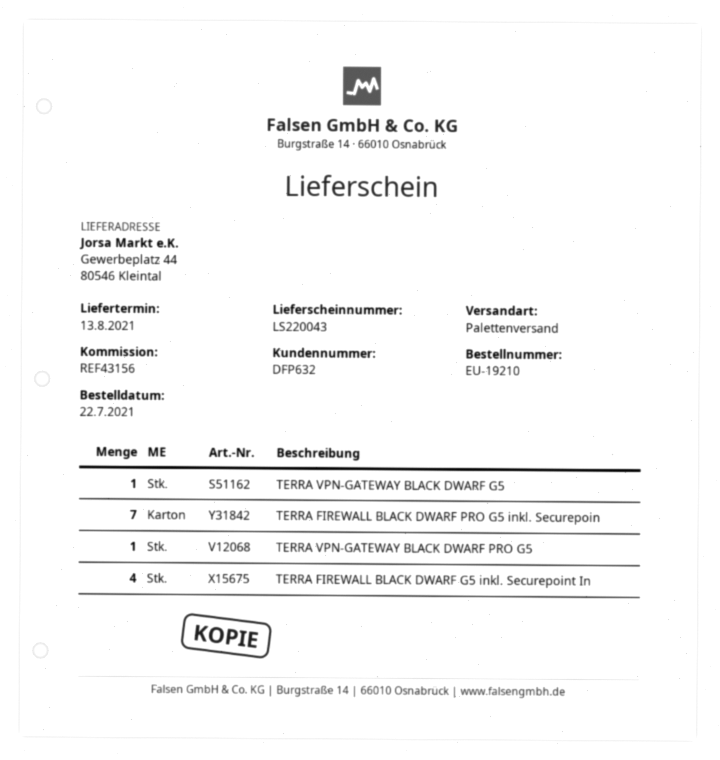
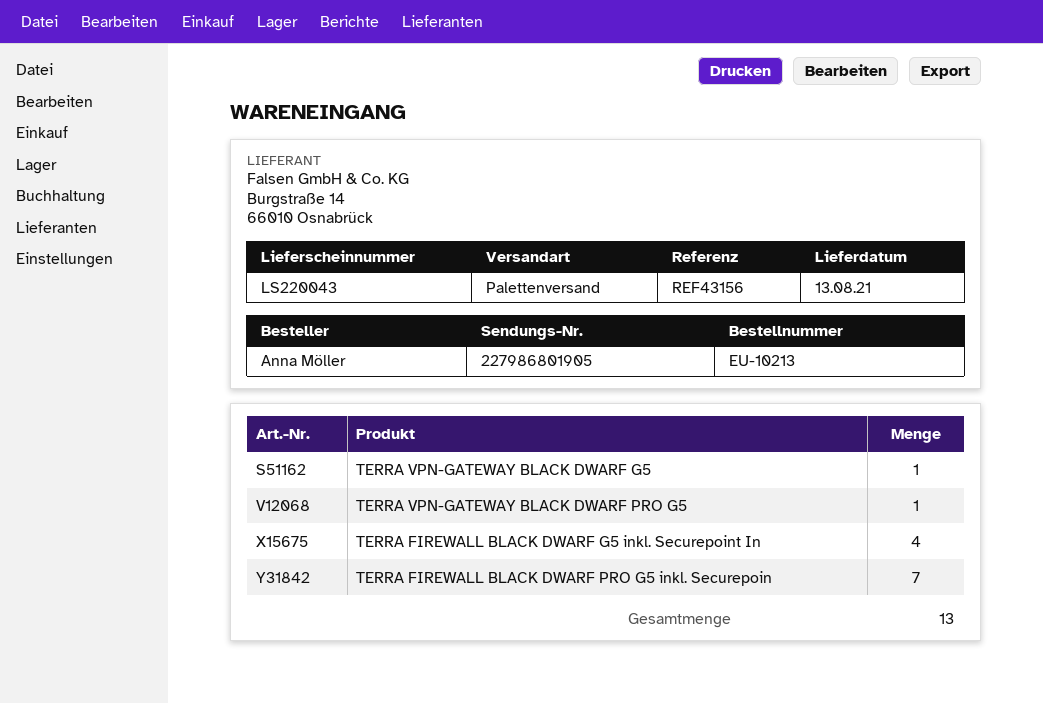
order number: EU-19210 -> EU-10213

